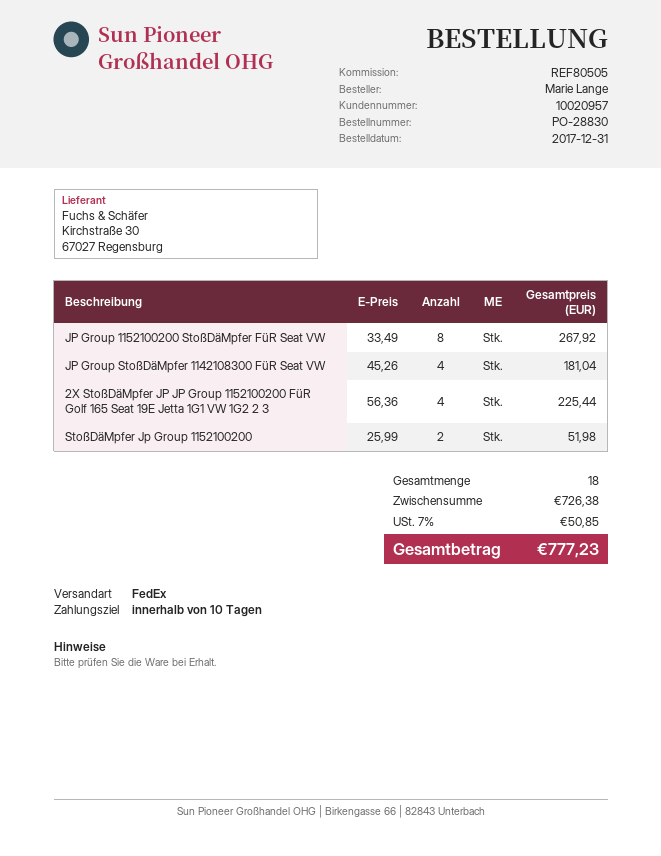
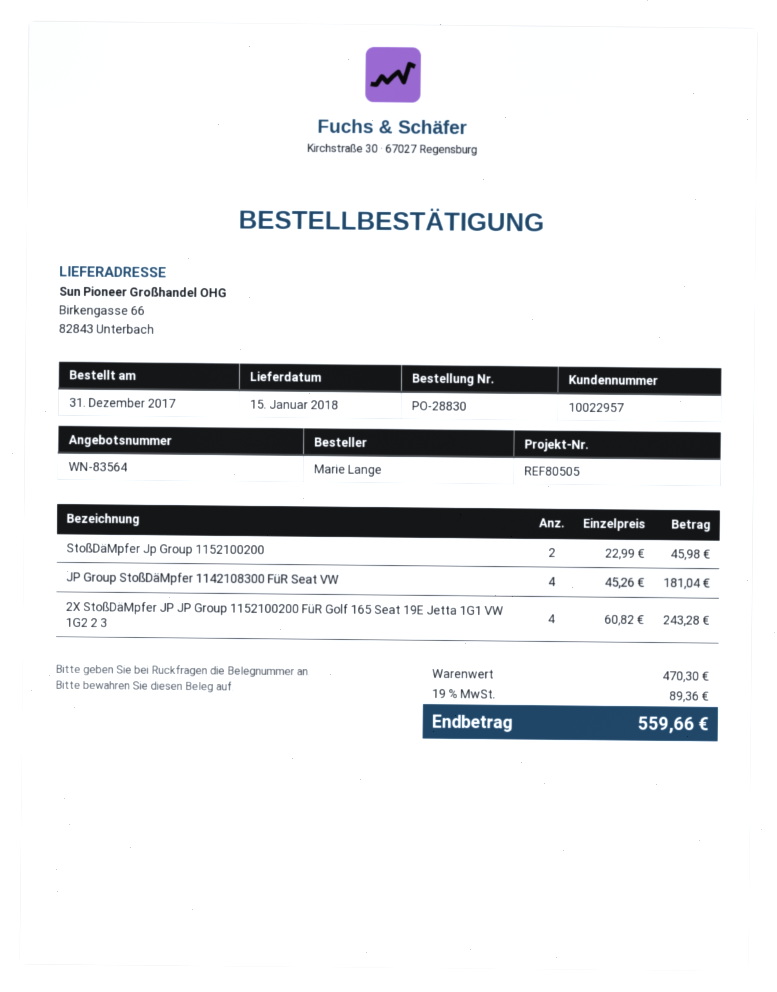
customer number: 10020957 -> 10022957
JP Group 1152100200 StoßDäMpfer FüR Seat VW: 8 x 33.49 = 267.92 -> none
2X StoßDäMpfer JP JP Group 1152100200 FüR Golf 165 Seat 19E Jetta 1G1 VW 1G2 2 3: 4 x 56.36 = 225.44 -> 4 x 60.82 = 243.28
StoßDäMpfer Jp Group 1152100200: 2 x 25.99 = 51.98 -> 2 x 22.99 = 45.98
subtotal: 726.38 -> 470.30
tax: 7% = 50.85 -> 19% = 89.36
total: 777.23 -> 559.66

